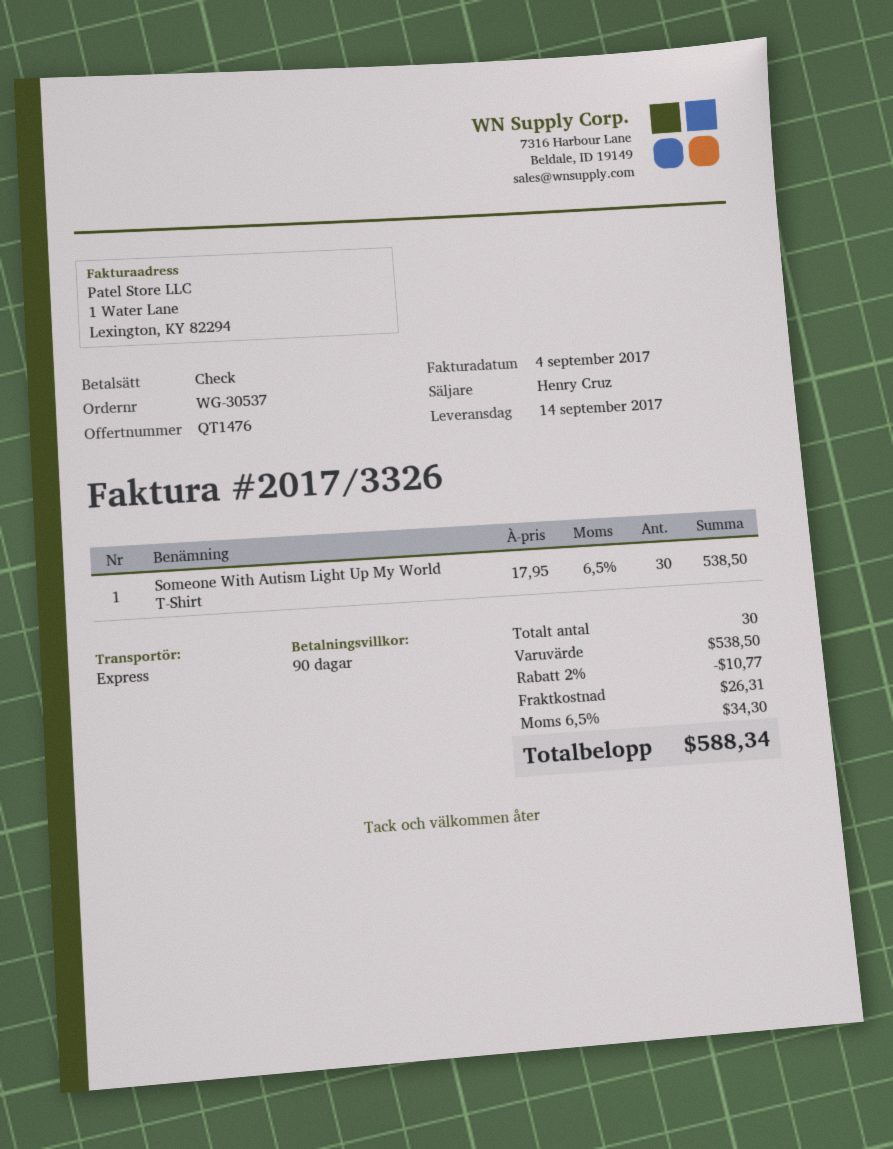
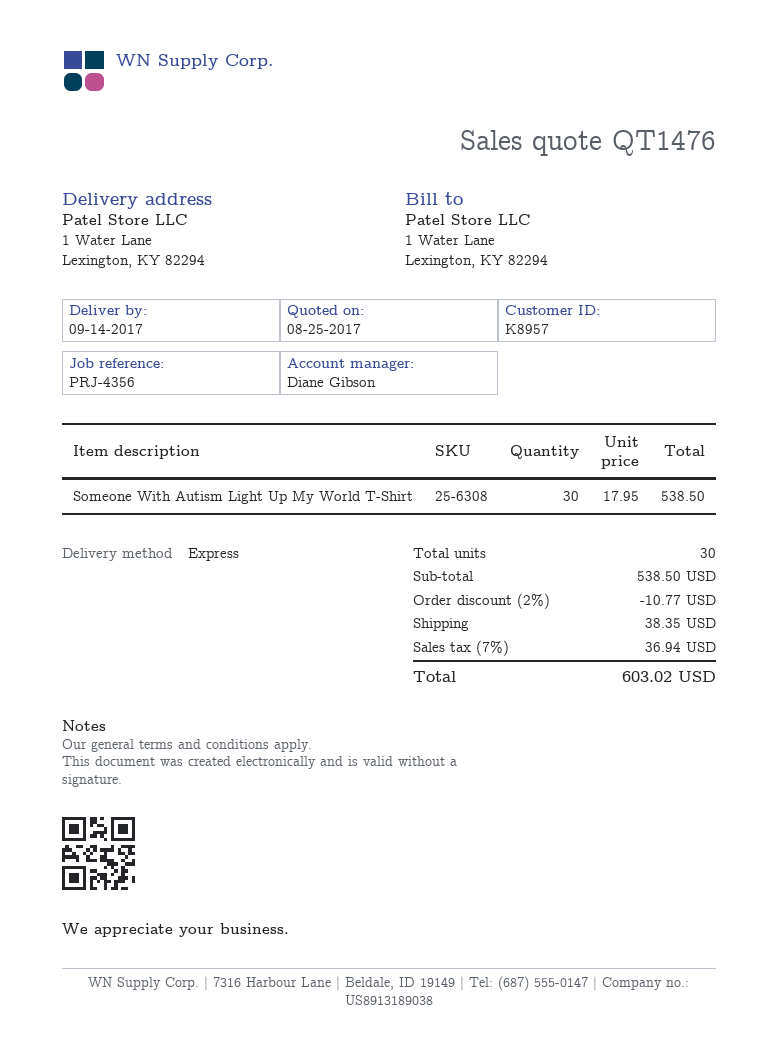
sales rep: Henry Cruz -> Diane Gibson
shipping: 26.31 -> 38.35
tax: 6.5% = 34.30 -> 7% = 36.94
total: 588.34 -> 603.02

